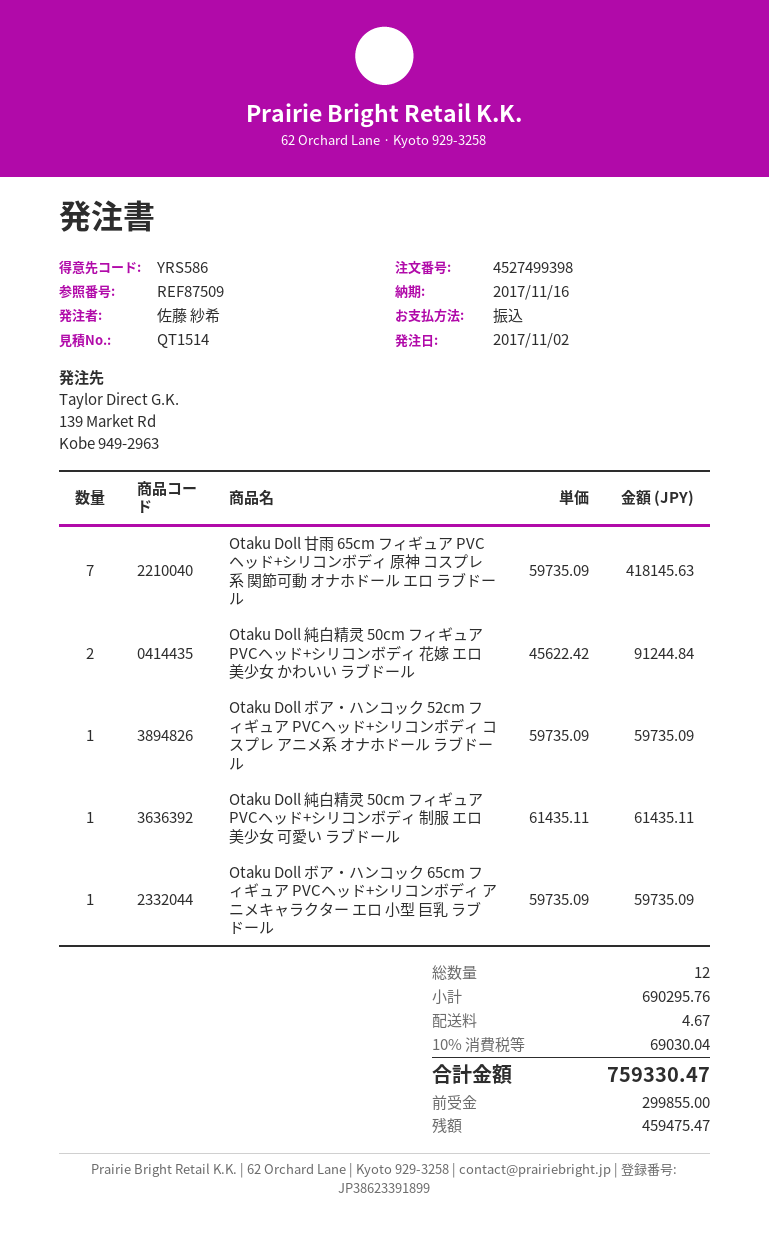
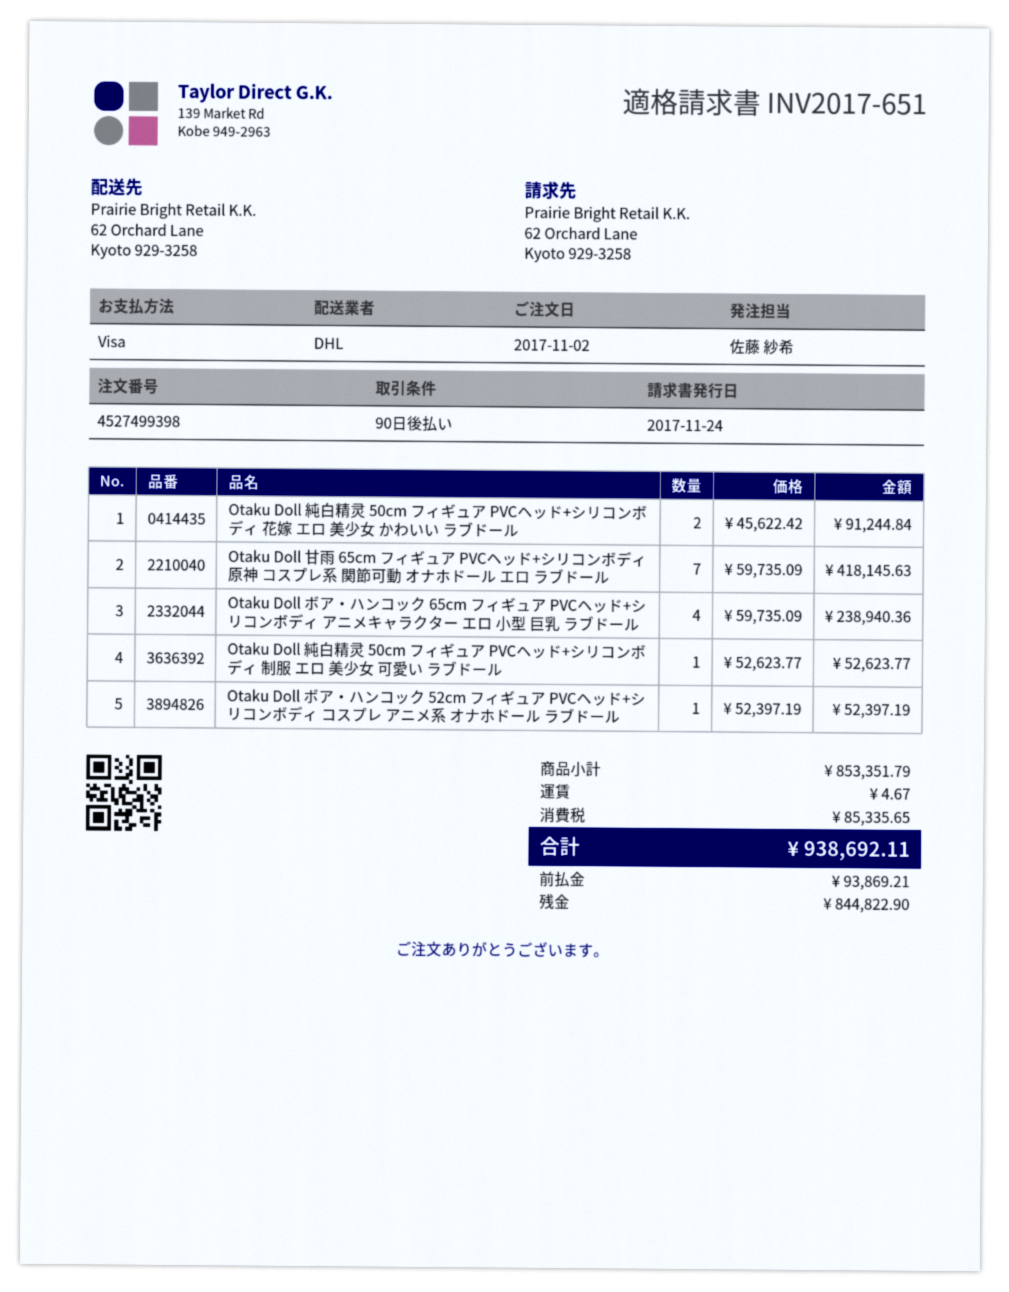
payment method: bank transfer -> Visa
Otaku Doll ボア・ハンコック 52cm フィギュア PVCヘッド+シリコンボディ コスプレ アニメ系 オナホドール ラブドール: 1 x 59735.09 = 59735.09 -> 1 x 52397.19 = 52397.19
Otaku Doll 純白精灵 50cm フィギュア PVCヘッド+シリコンボディ 制服 エロ 美少女 可愛い ラブドール: 1 x 61435.11 = 61435.11 -> 1 x 52623.77 = 52623.77
Otaku Doll ボア・ハンコック 65cm フィギュア PVCヘッド+シリコンボディ アニメキャラクター エロ 小型 巨乳 ラブドール: 1 x 59735.09 = 59735.09 -> 4 x 59735.09 = 238940.36
subtotal: 690295.76 -> 853351.79
tax: 69030.04 -> 85335.65
total: 759330.47 -> 938692.11
deposit: 299855.00 -> 93869.21
balance: 459475.47 -> 844822.90

